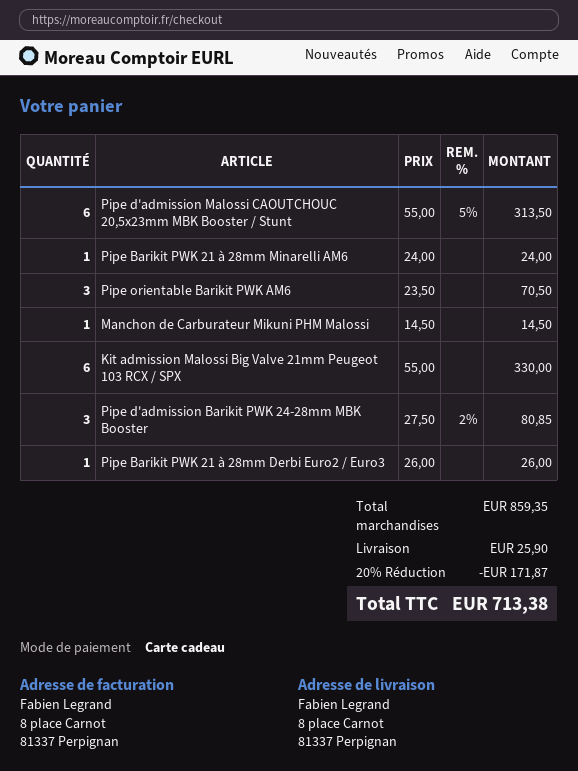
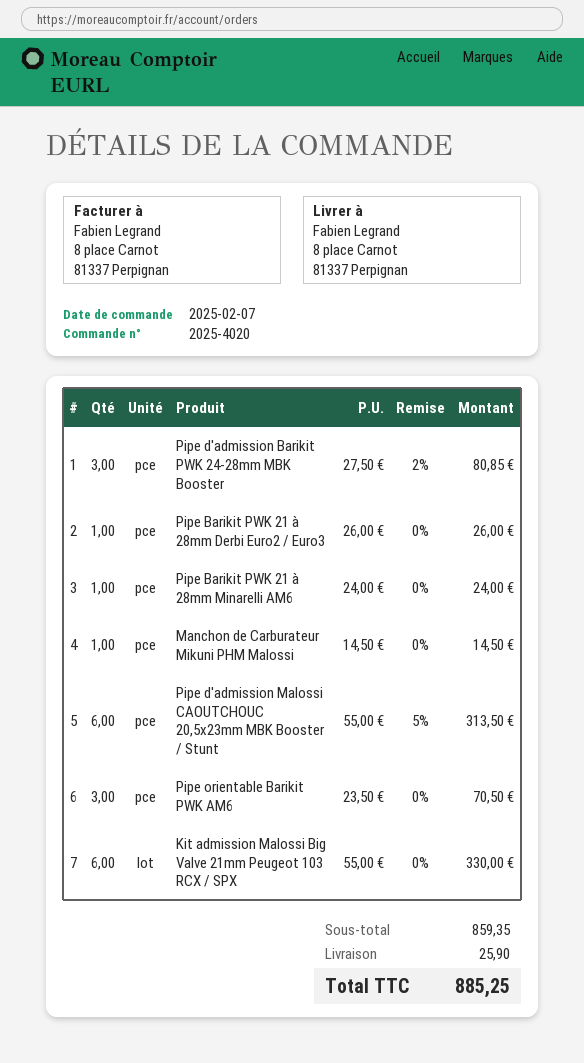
discount: 20% = 171.87 -> none
total: 713.38 -> 885.25

